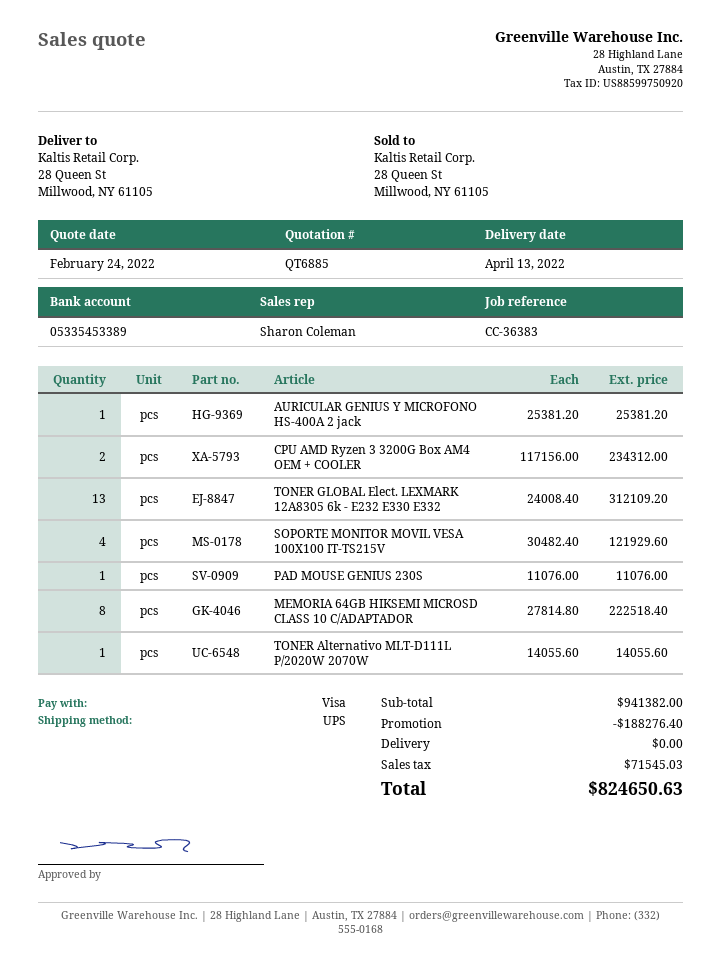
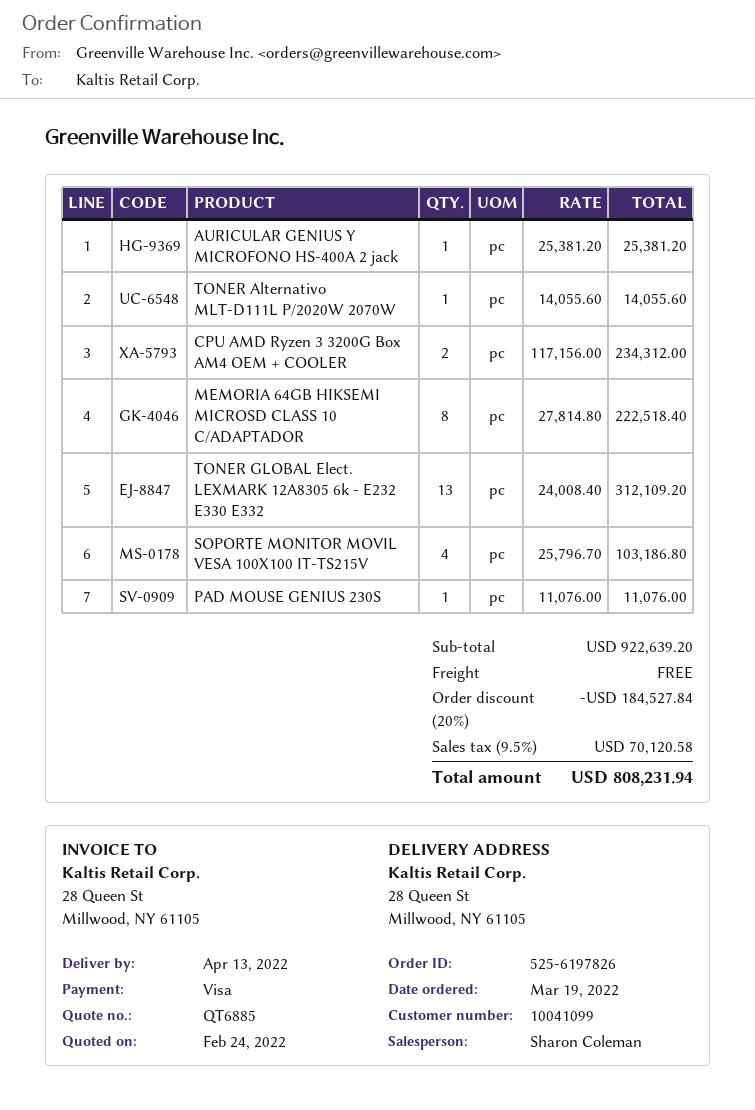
SOPORTE MONITOR MOVIL VESA 100X100 IT-TS215V: 4 x 30482.40 = 121929.60 -> 4 x 25796.70 = 103186.80
subtotal: 941382.00 -> 922639.20
discount: 188276.40 -> 184527.84
tax: 71545.03 -> 70120.58
total: 824650.63 -> 808231.94

